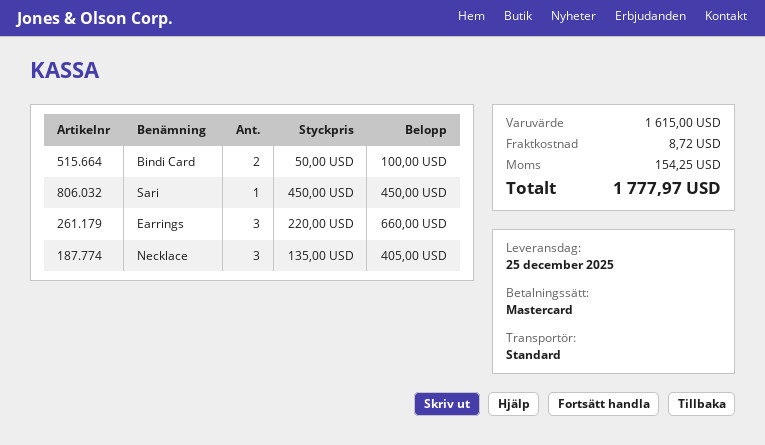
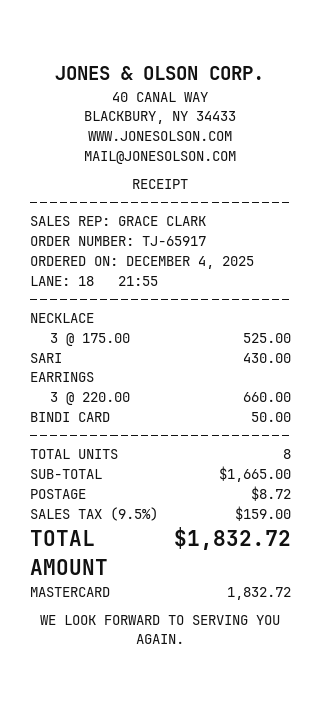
Bindi Card: 2 x 50.00 = 100.00 -> 1 x 50.00 = 50.00
Sari: 1 x 450.00 = 450.00 -> 1 x 430.00 = 430.00
Necklace: 3 x 135.00 = 405.00 -> 3 x 175.00 = 525.00
subtotal: 1615.00 -> 1665.00
tax: 154.25 -> 159.00
total: 1777.97 -> 1832.72

